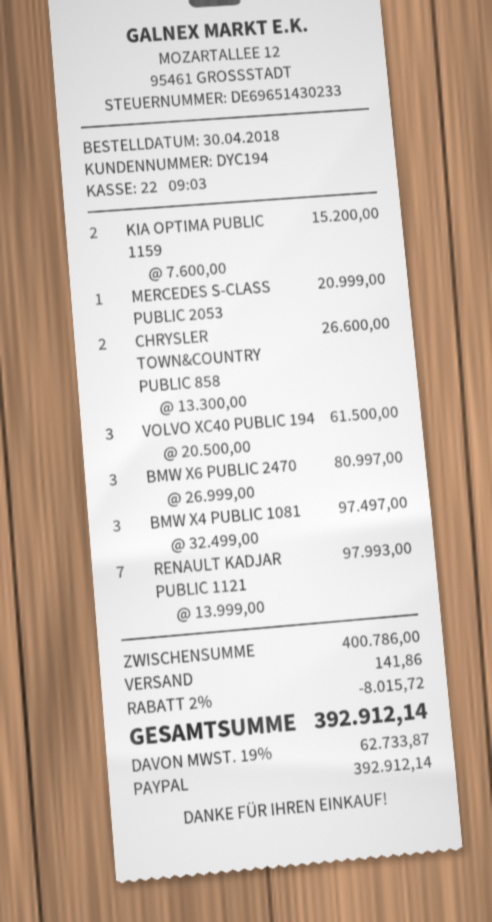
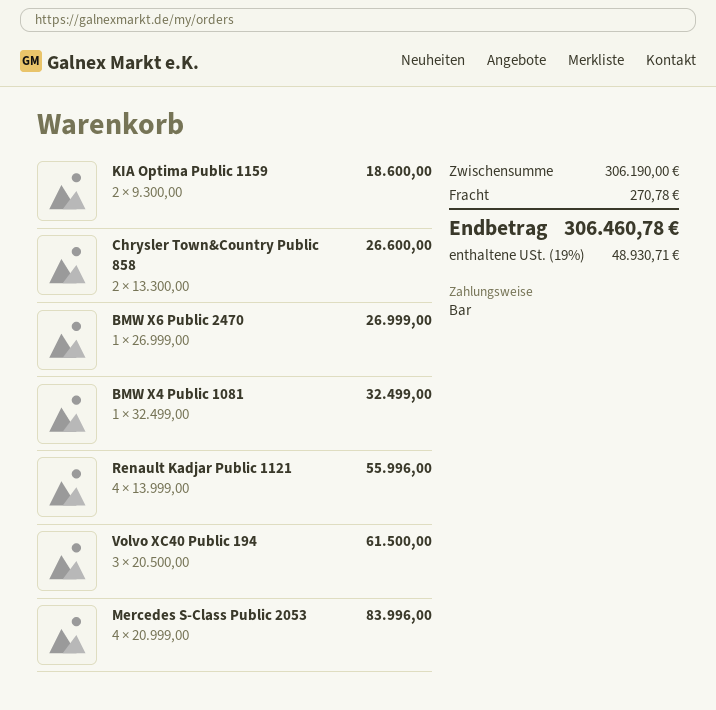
payment method: PayPal -> cash
KIA OPTIMA PUBLIC 1159: 2 x 7600.00 = 15200.00 -> 2 x 9300.00 = 18600.00
MERCEDES S-CLASS PUBLIC 2053: 1 x 20999.00 = 20999.00 -> 4 x 20999.00 = 83996.00
BMW X6 PUBLIC 2470: 3 x 26999.00 = 80997.00 -> 1 x 26999.00 = 26999.00
BMW X4 PUBLIC 1081: 3 x 32499.00 = 97497.00 -> 1 x 32499.00 = 32499.00
RENAULT KADJAR PUBLIC 1121: 7 x 13999.00 = 97993.00 -> 4 x 13999.00 = 55996.00
subtotal: 400786.00 -> 306190.00
discount: 2% = 8015.72 -> none
shipping: 141.86 -> 270.78
tax: 19% = 62733.87 -> 19% = 48930.71
total: 392912.14 -> 306460.78

